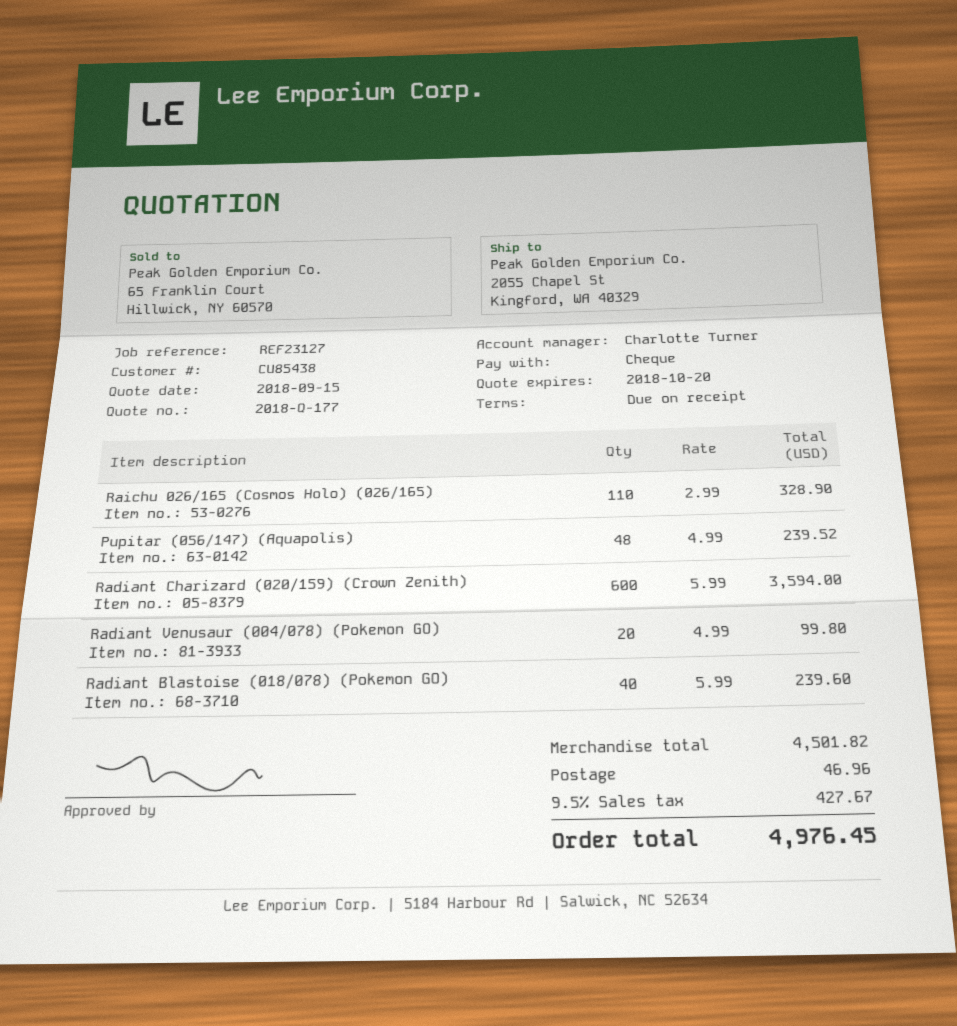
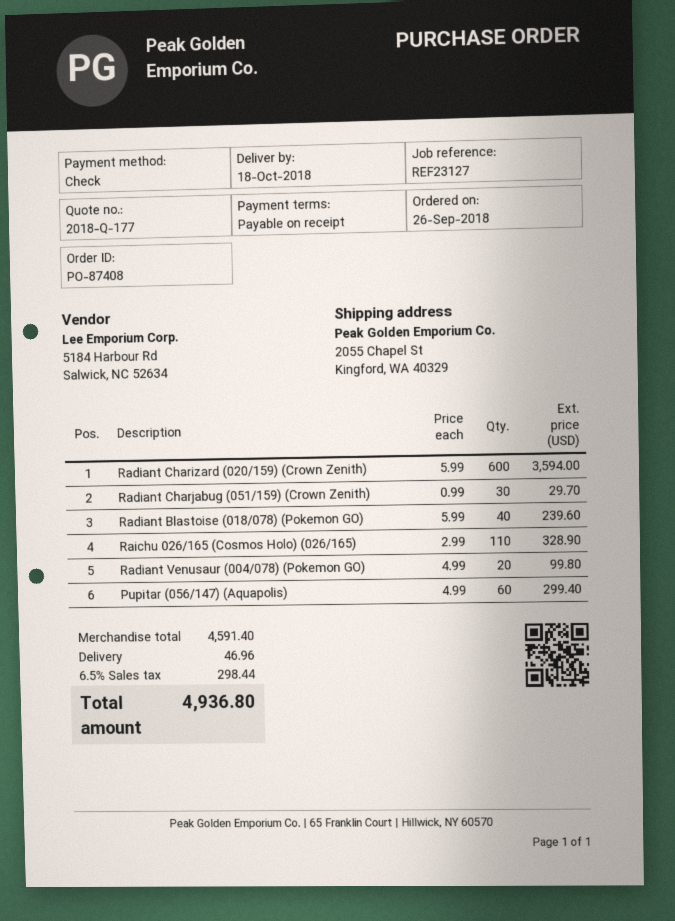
Pupitar (056/147) (Aquapolis): 48 x 4.99 = 239.52 -> 60 x 4.99 = 299.40
Radiant Charjabug (051/159) (Crown Zenith): none -> 30 x 0.99 = 29.70
subtotal: 4501.82 -> 4591.40
tax: 9.5% = 427.67 -> 6.5% = 298.44
total: 4976.45 -> 4936.80

